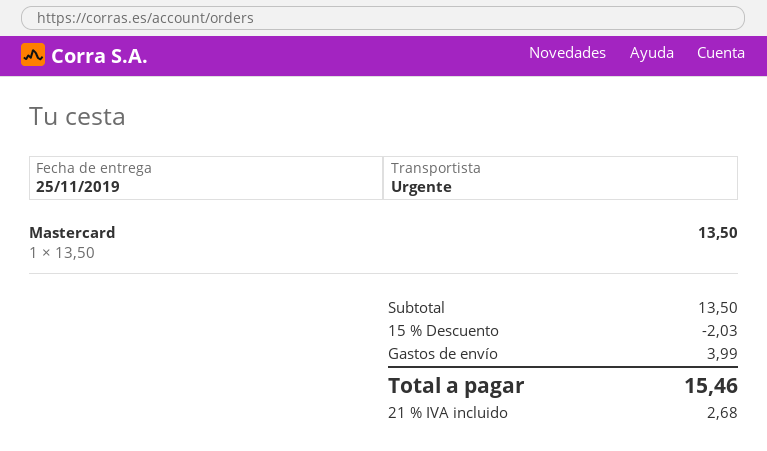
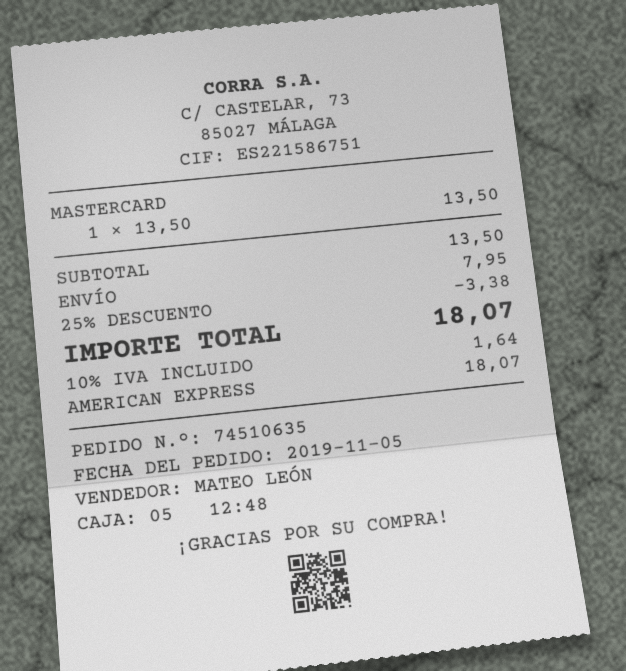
discount: 15% = 2.03 -> 25% = 3.38
shipping: 3.99 -> 7.95
tax: 21% = 2.68 -> 10% = 1.64
total: 15.46 -> 18.07

